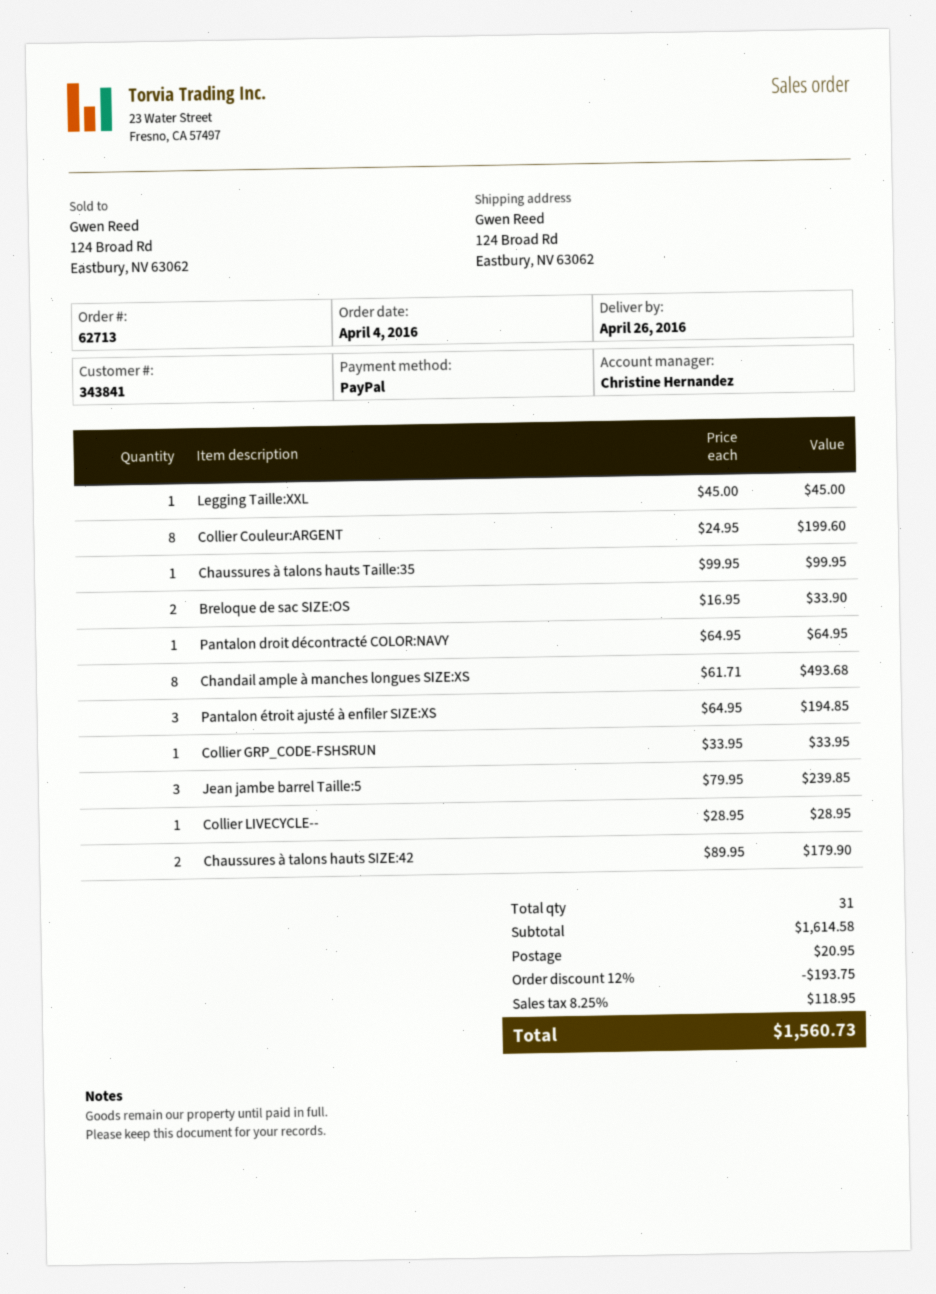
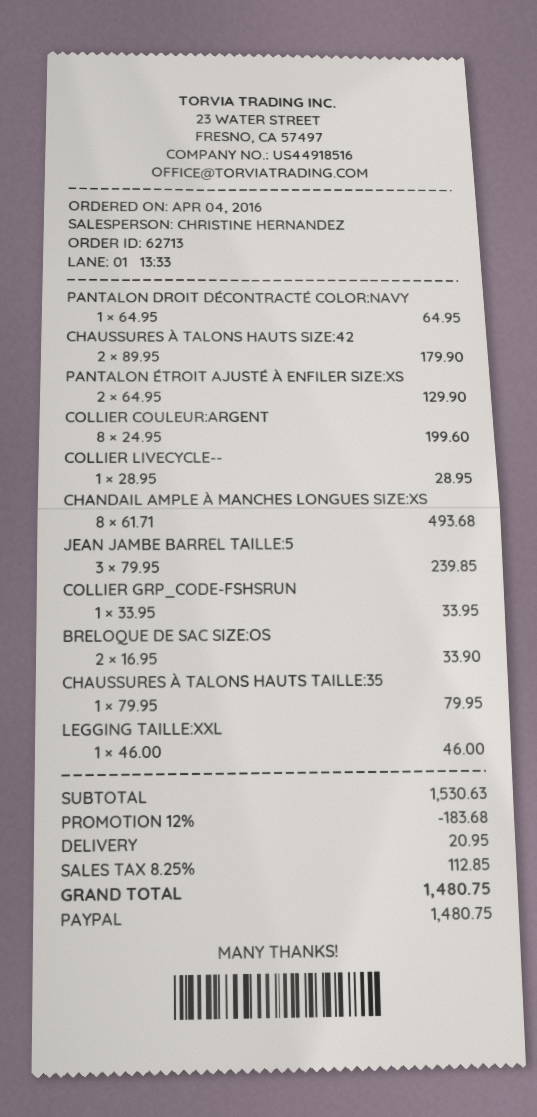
Legging Taille:XXL: 1 x 45.00 = 45.00 -> 1 x 46.00 = 46.00
Chaussures à talons hauts Taille:35: 1 x 99.95 = 99.95 -> 1 x 79.95 = 79.95
Pantalon étroit ajusté à enfiler SIZE:XS: 3 x 64.95 = 194.85 -> 2 x 64.95 = 129.90
subtotal: 1614.58 -> 1530.63
discount: 12% = 193.75 -> 12% = 183.68
tax: 8.25% = 118.95 -> 8.25% = 112.85
total: 1560.73 -> 1480.75

